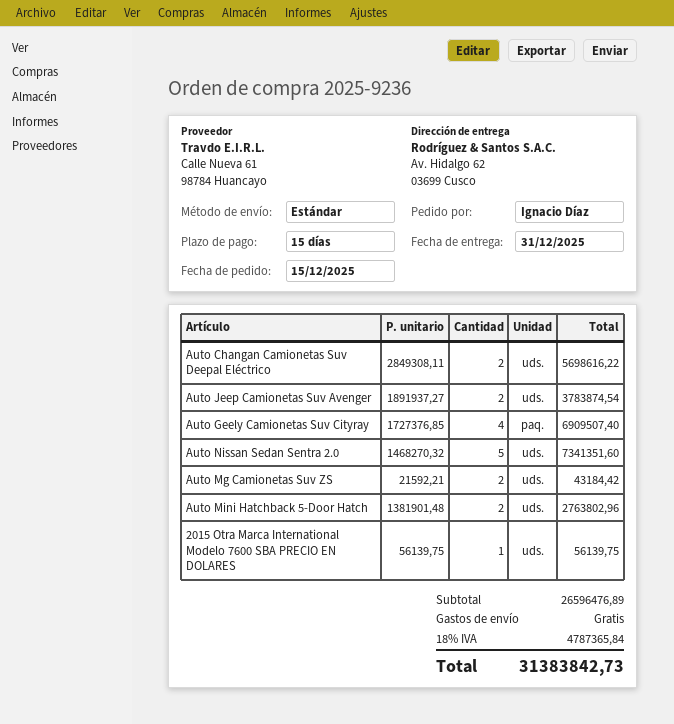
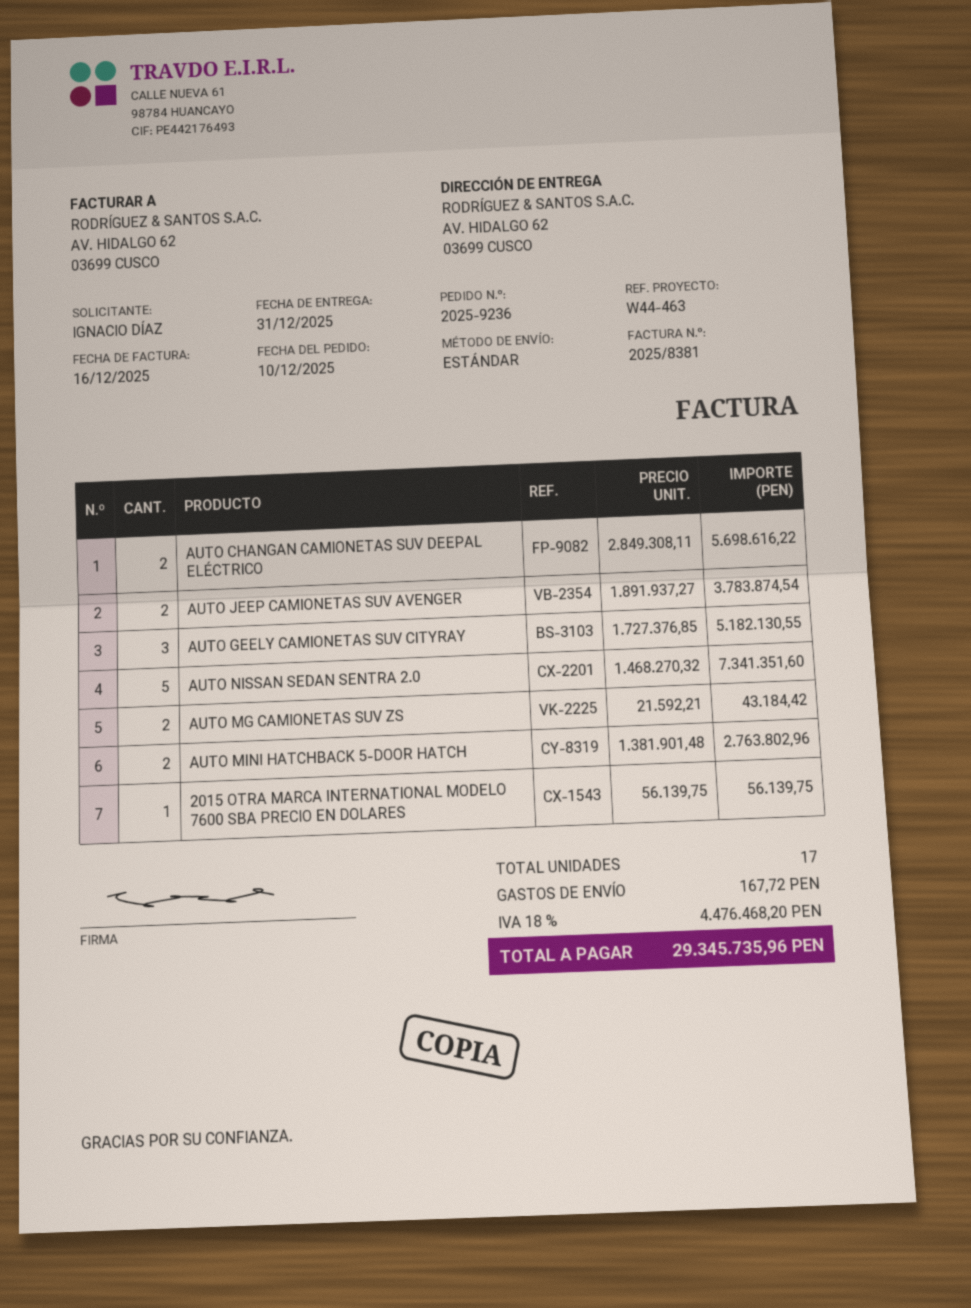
order date: 2025-12-15 -> 2025-12-10
Auto Geely Camionetas Suv Cityray: 4 x 1727376.85 = 6909507.40 -> 3 x 1727376.85 = 5182130.55
shipping: 0.00 -> 167.72
tax: 18% = 4787365.84 -> 18% = 4476468.20
total: 31383842.73 -> 29345735.96

